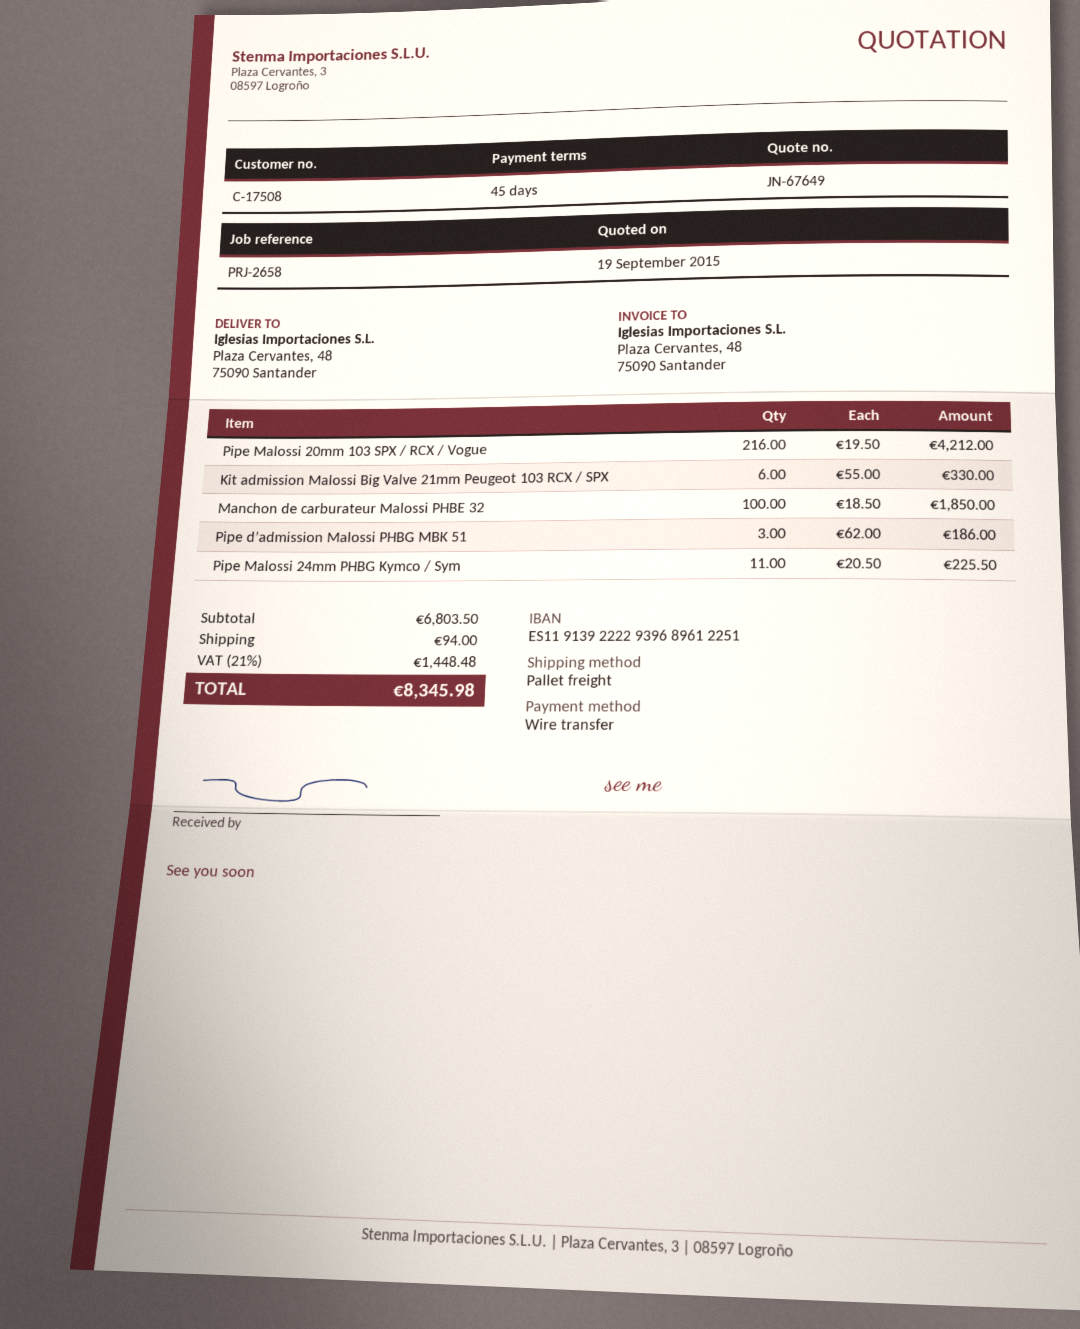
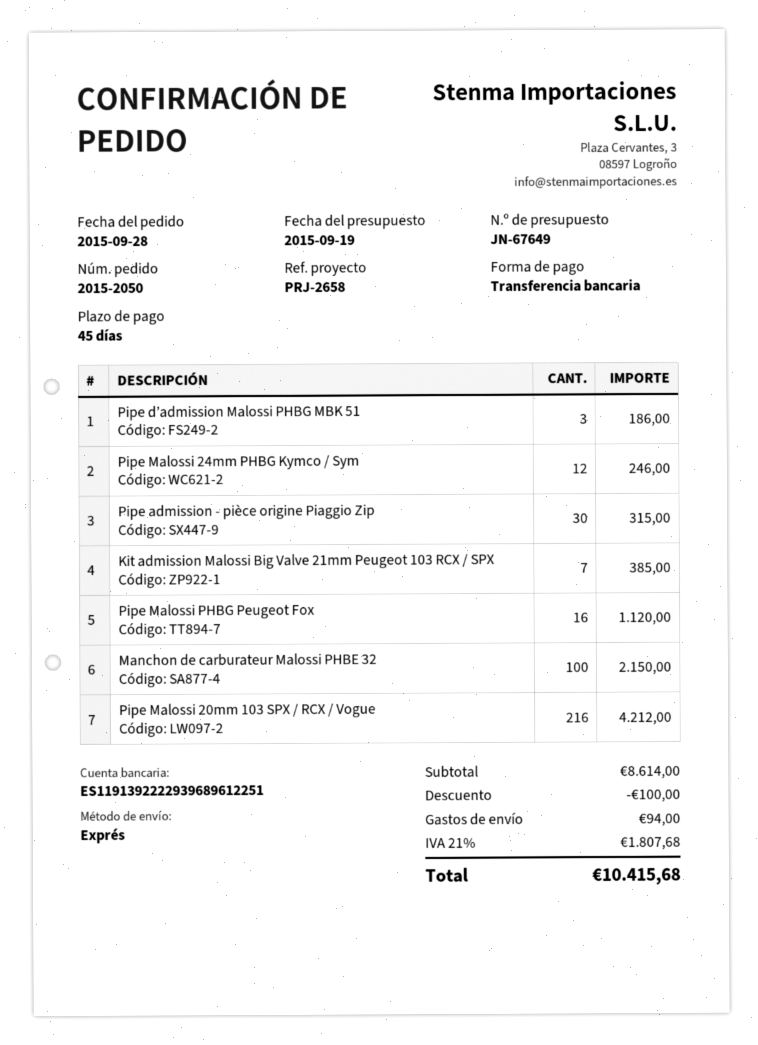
shipping method: pallet freight -> express
Kit admission Malossi Big Valve 21mm Peugeot 103 RCX / SPX: 6 for 330.00 -> 7 for 385.00
Manchon de carburateur Malossi PHBE 32: 100 for 1850.00 -> 100 for 2150.00
Pipe Malossi 24mm PHBG Kymco / Sym: 11 for 225.50 -> 12 for 246.00
Pipe admission - pièce origine Piaggio Zip: none -> 30 for 315.00
Pipe Malossi PHBG Peugeot Fox: none -> 16 for 1120.00
subtotal: 6803.50 -> 8614.00
discount: none -> 100.00
tax: 21% = 1448.48 -> 21% = 1807.68
total: 8345.98 -> 10415.68

